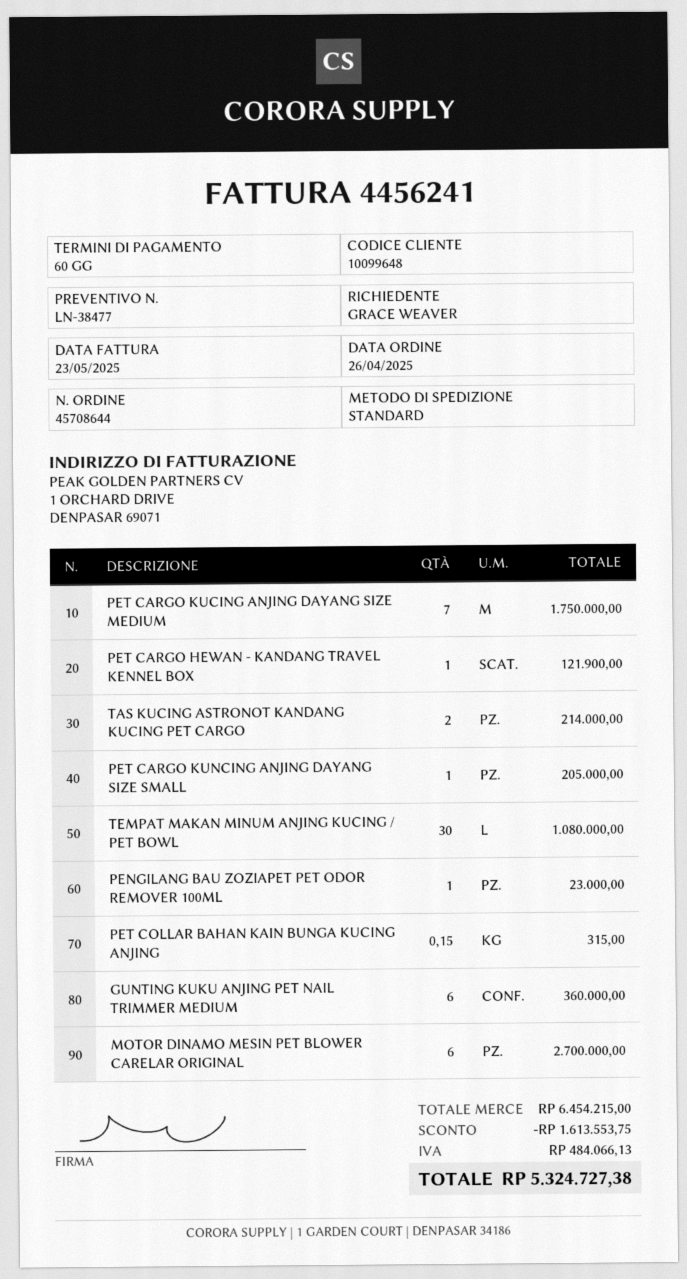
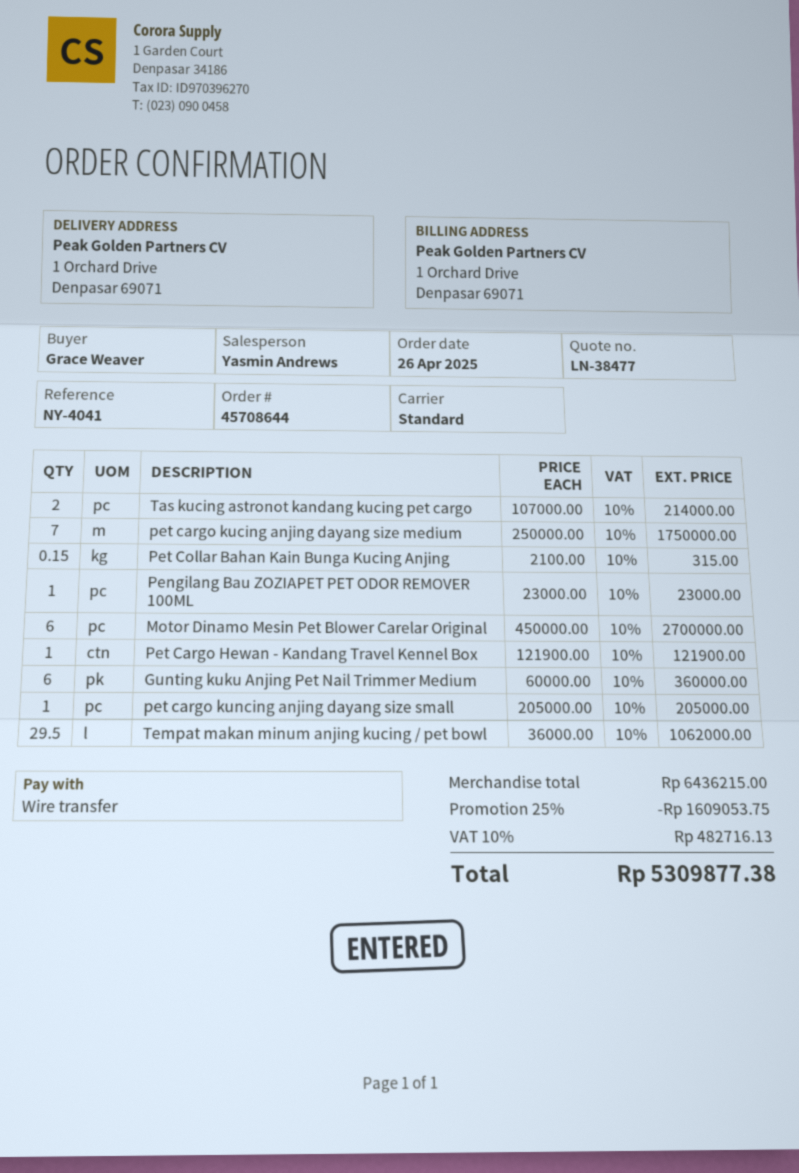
TEMPAT MAKAN MINUM ANJING KUCING / PET BOWL: 30 for 1080000.00 -> 29.5 for 1062000.00
subtotal: 6454215.00 -> 6436215.00
discount: 1613553.75 -> 1609053.75
tax: 484066.13 -> 482716.13
total: 5324727.38 -> 5309877.38

